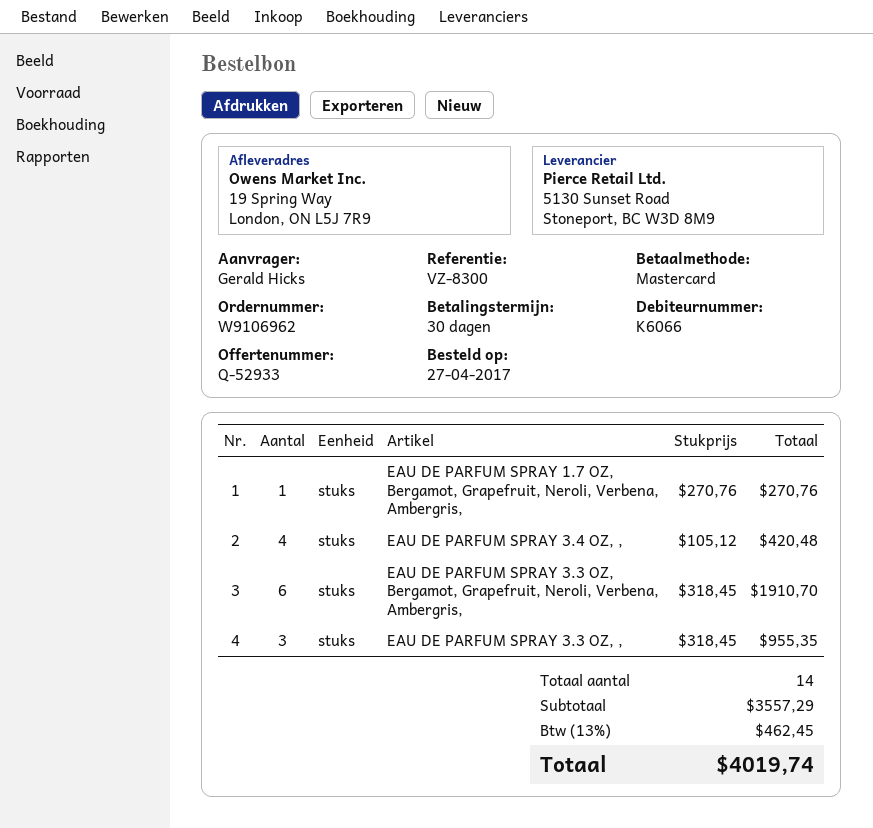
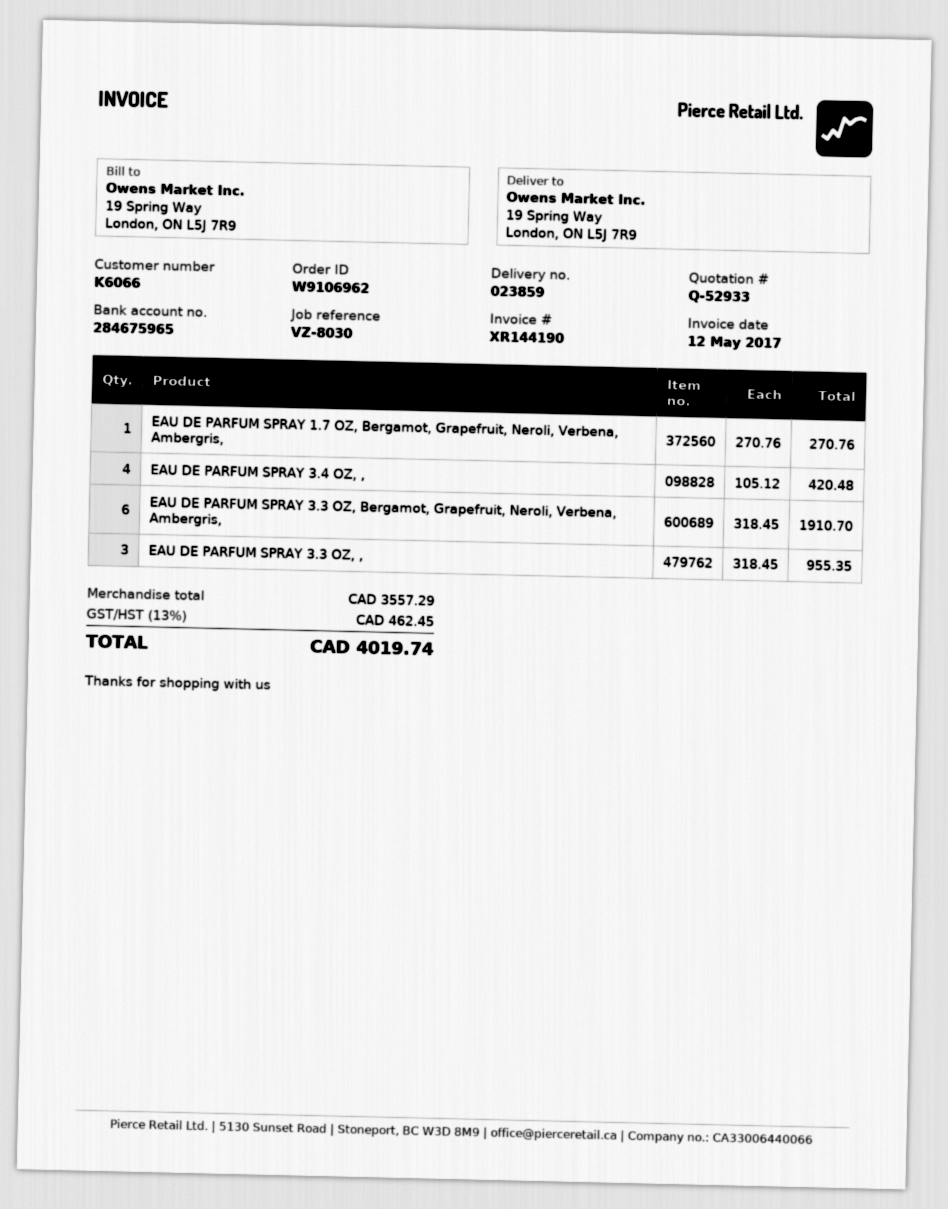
reference: VZ-8300 -> VZ-8030

